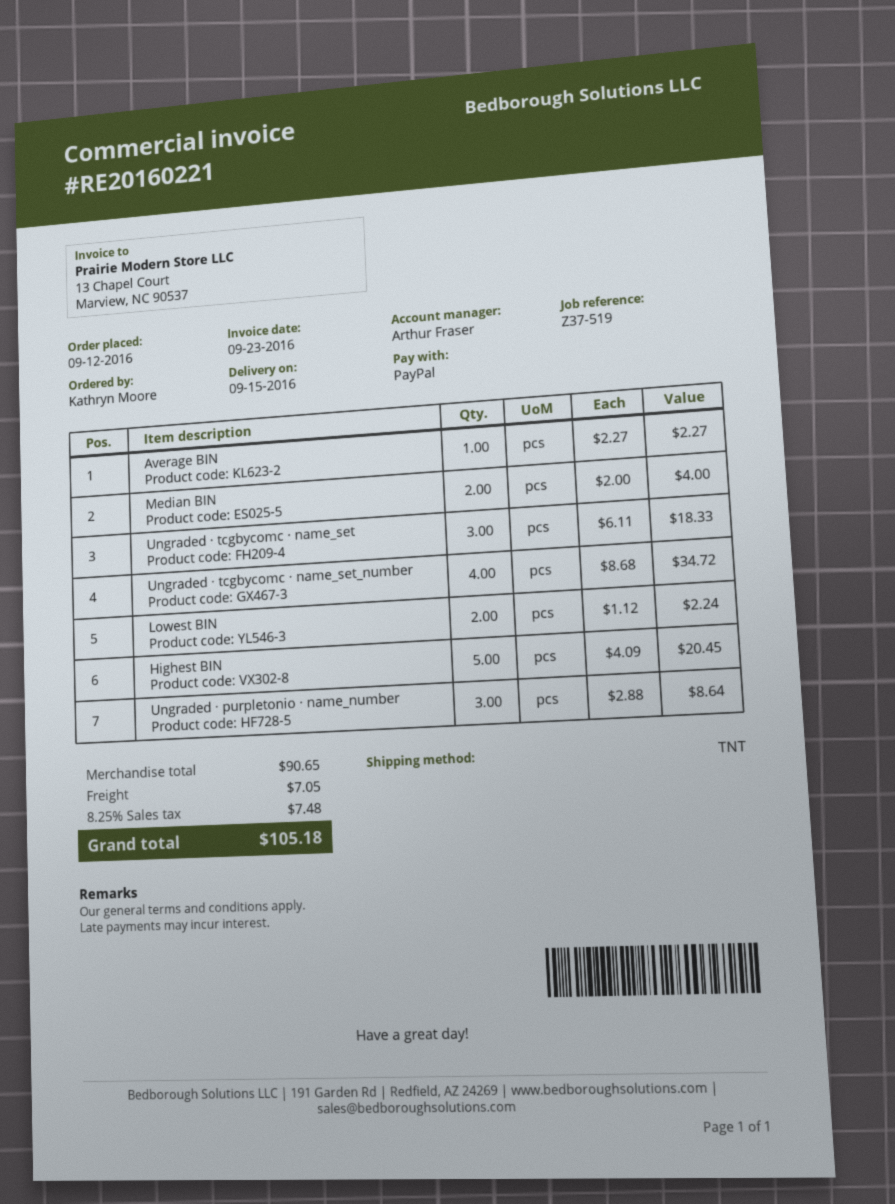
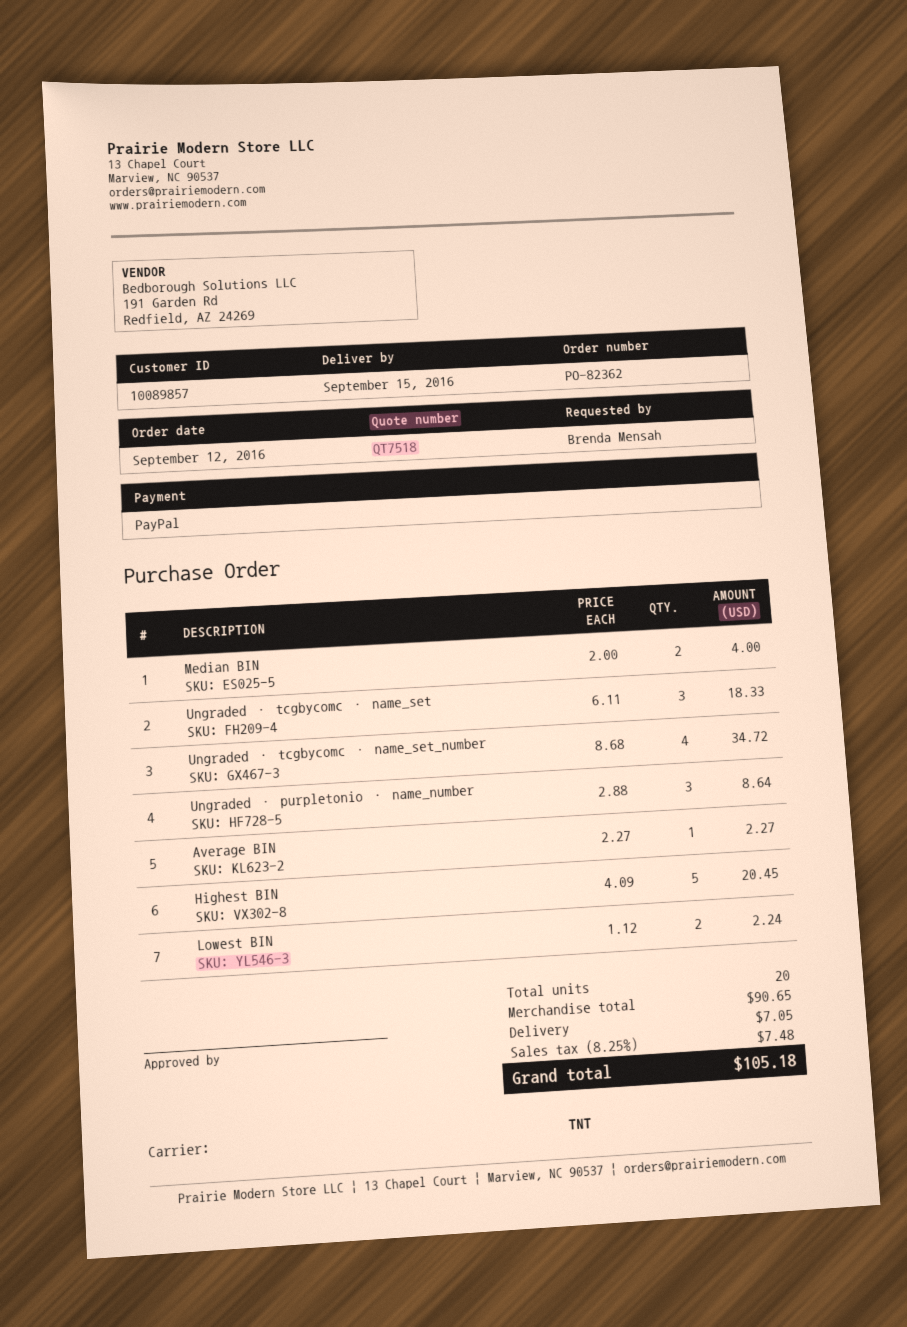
ordered by: Kathryn Moore -> Brenda Mensah

